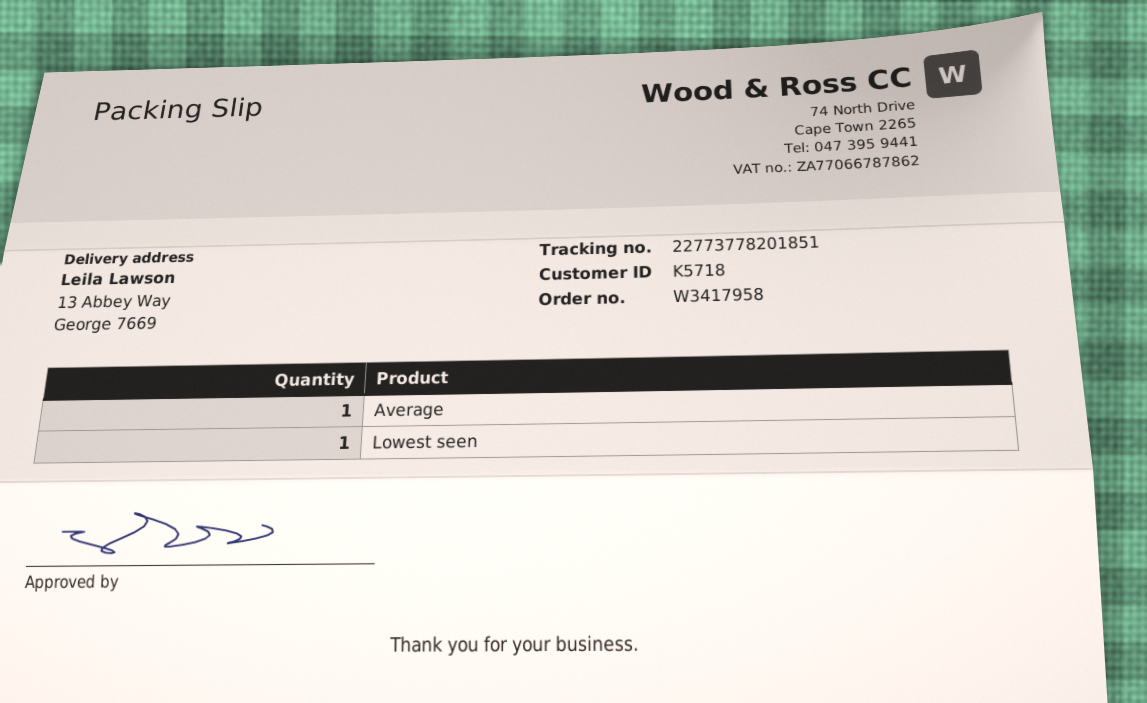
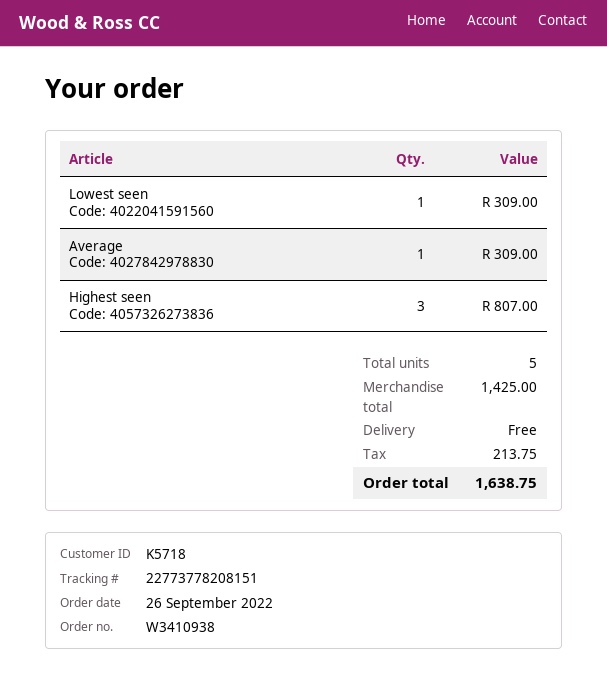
order number: W3417958 -> W3410938
tracking number: 22773778201851 -> 22773778208151
Highest seen: none -> 3

